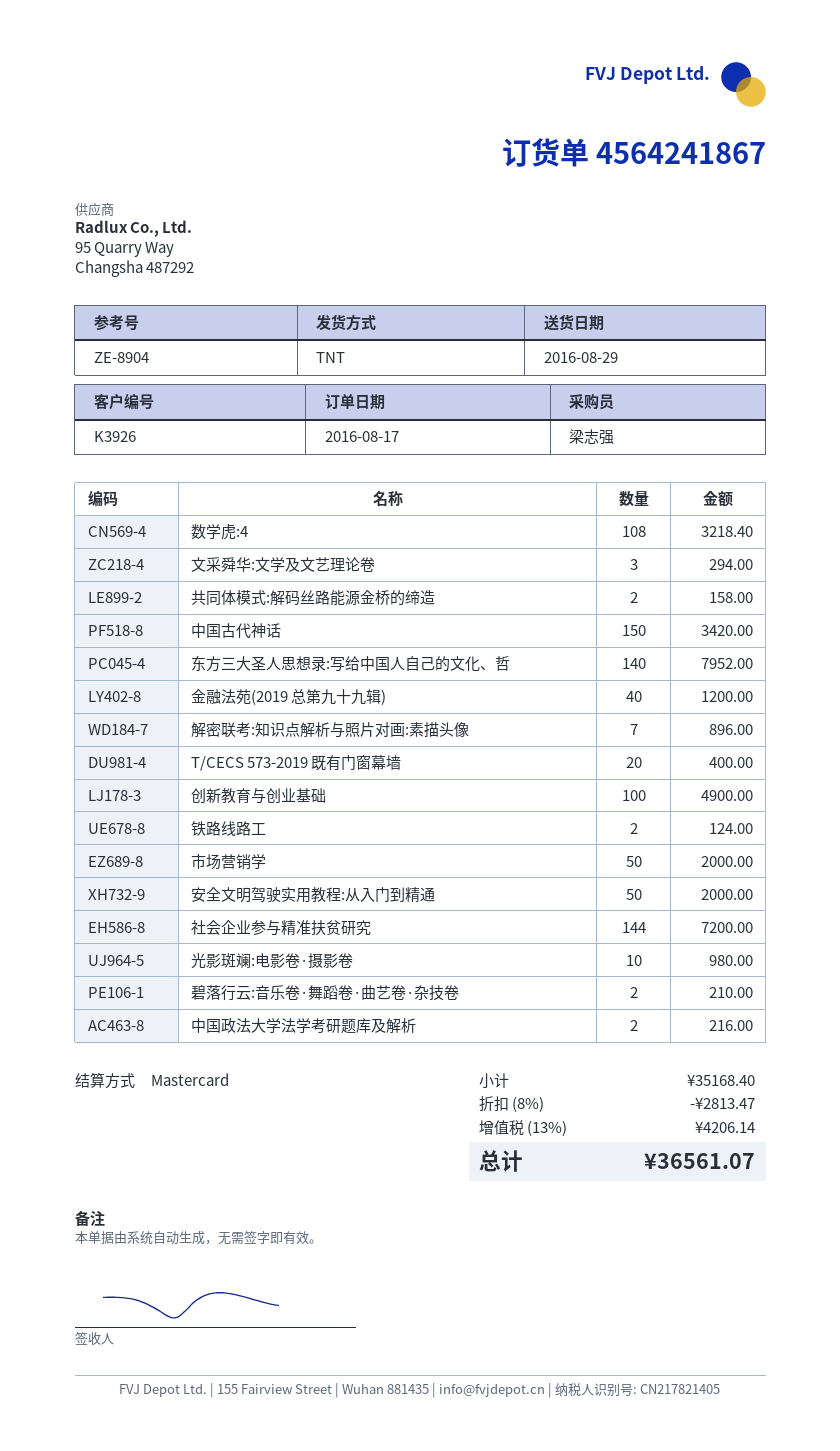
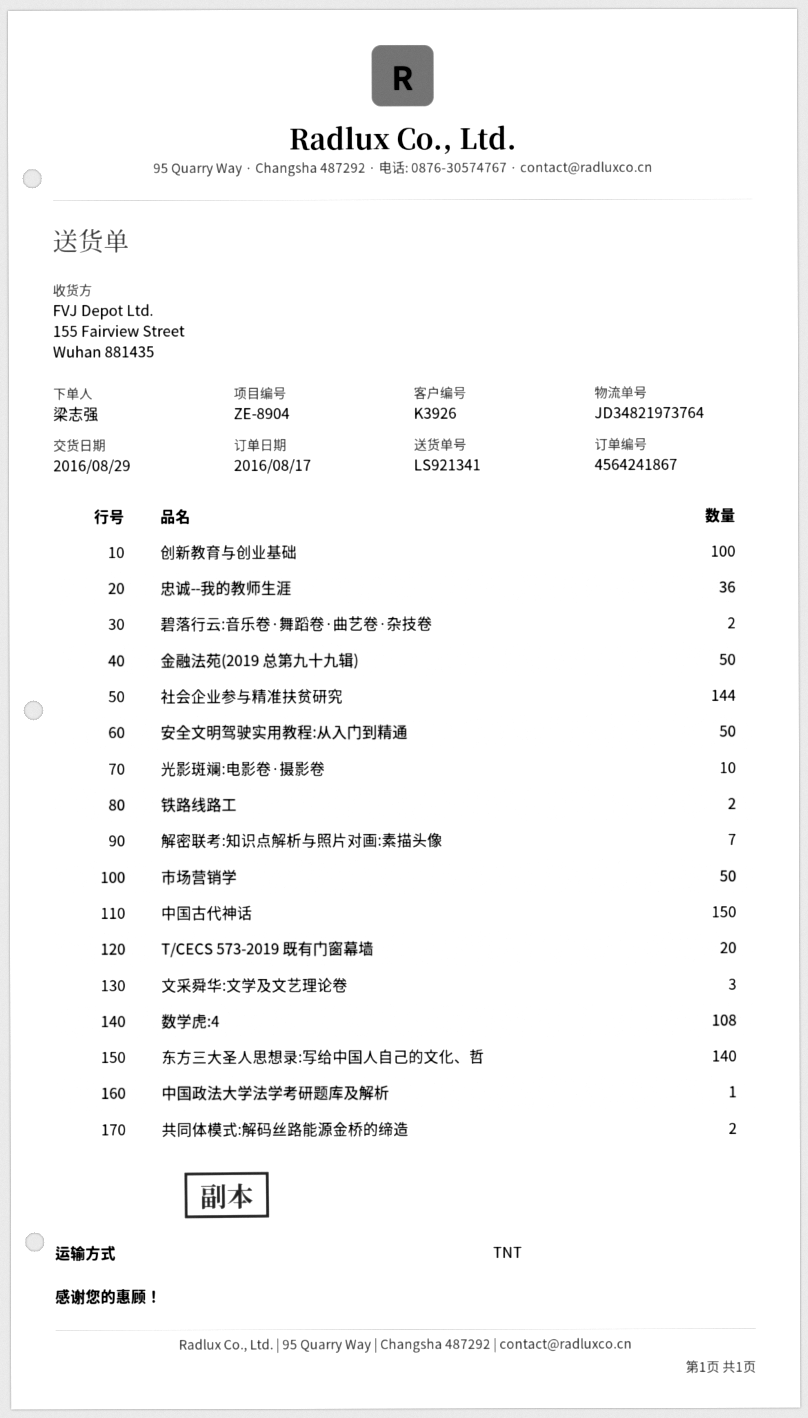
金融法苑(2019 总第九十九辑): 40 -> 50
中国政法大学法学考研题库及解析: 2 -> 1
忠诚--我的教师生涯: none -> 36

